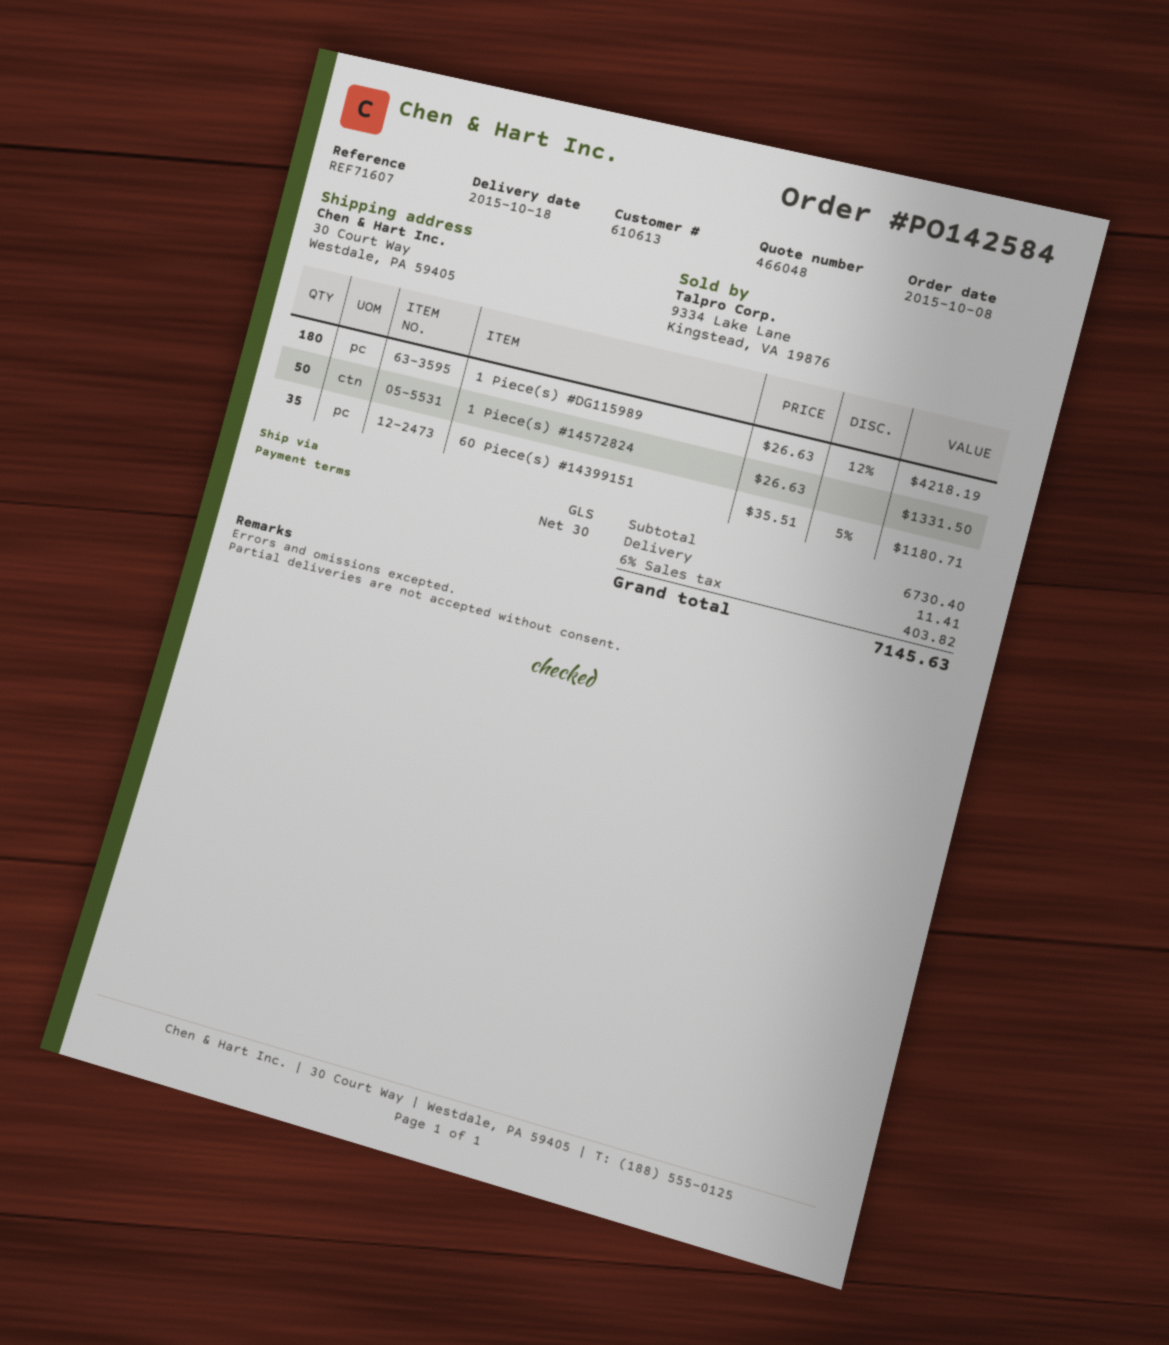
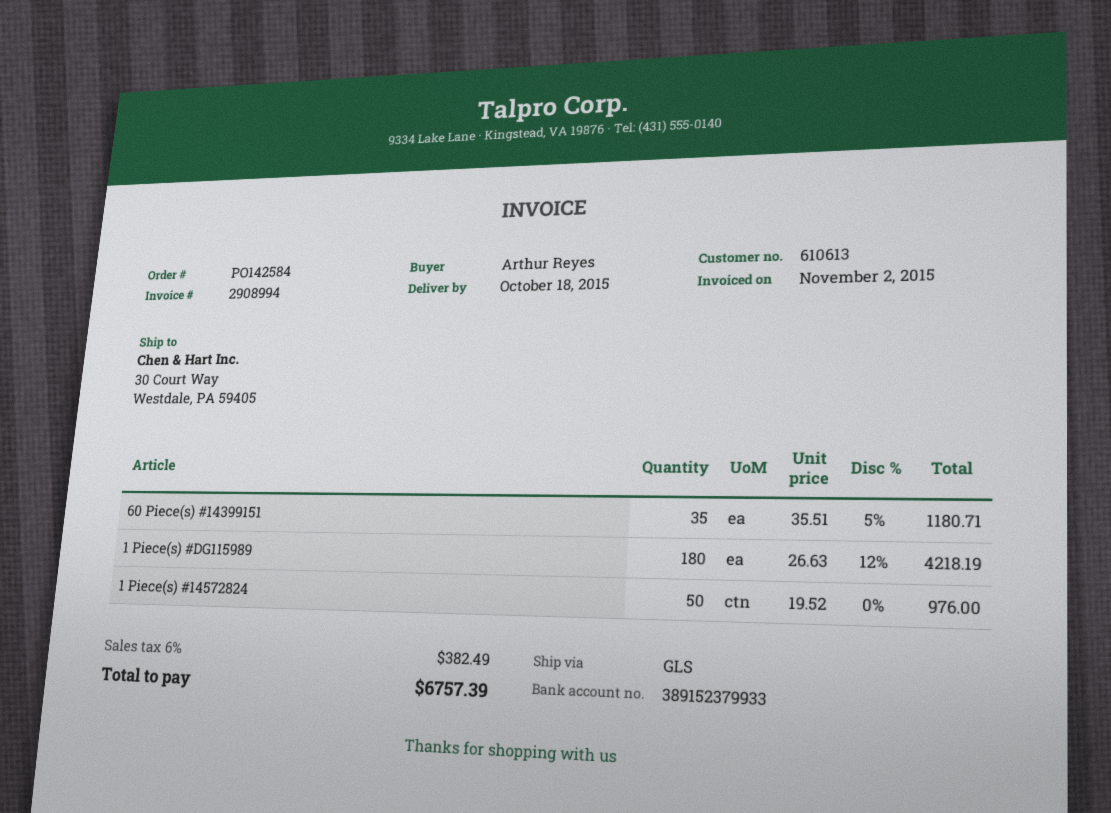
1 Piece(s) #14572824: 50 x 26.63 = 1331.50 -> 50 x 19.52 = 976.00
shipping: 11.41 -> none
tax: 6% = 403.82 -> 6% = 382.49
total: 7145.63 -> 6757.39

